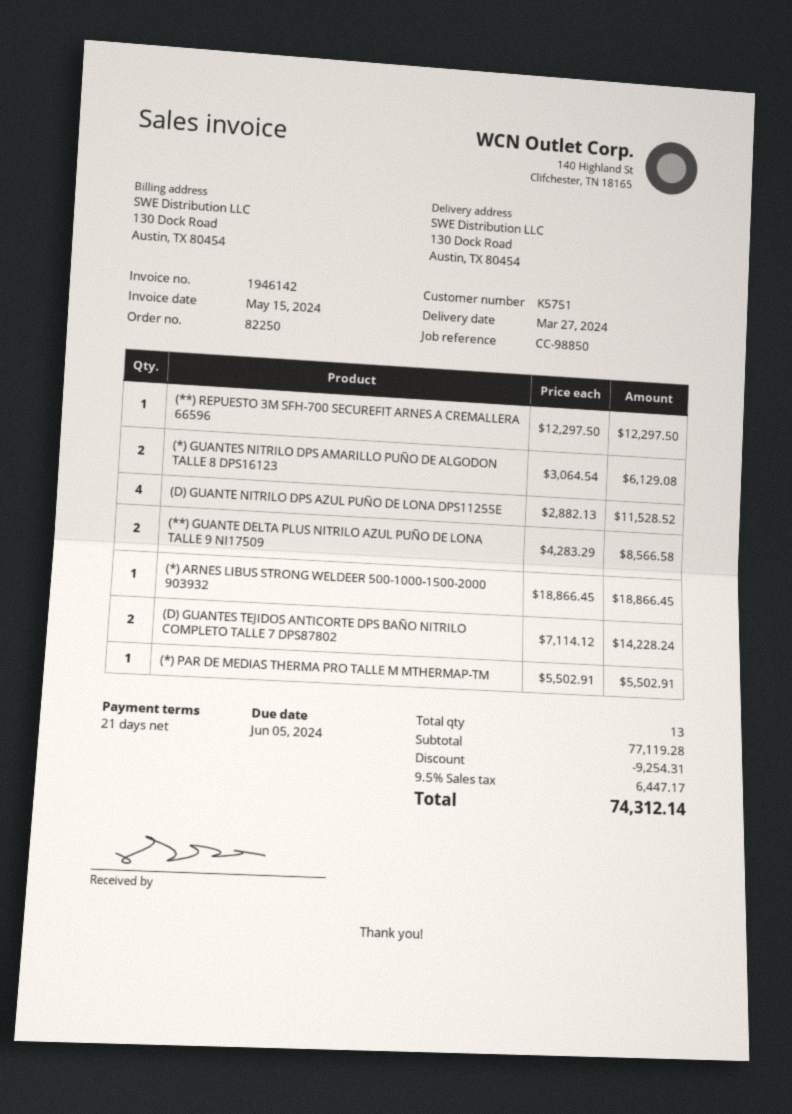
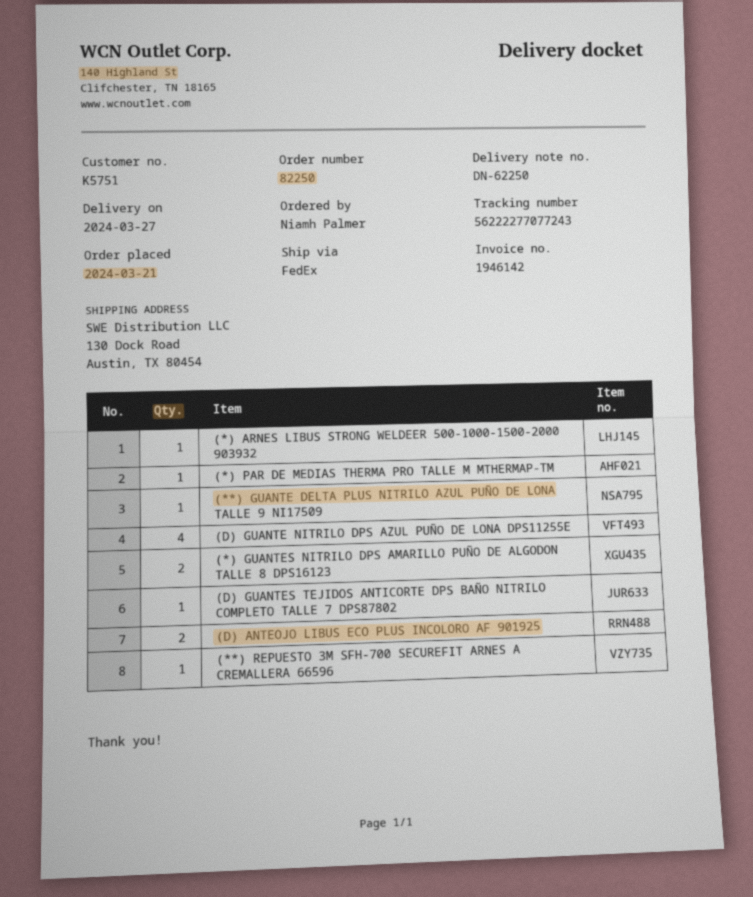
(**) GUANTE DELTA PLUS NITRILO AZUL PUÑO DE LONA TALLE 9 NI17509: 2 -> 1
(D) GUANTES TEJIDOS ANTICORTE DPS BAÑO NITRILO COMPLETO TALLE 7 DPS87802: 2 -> 1
(D) ANTEOJO LIBUS ECO PLUS INCOLORO AF 901925: none -> 2

